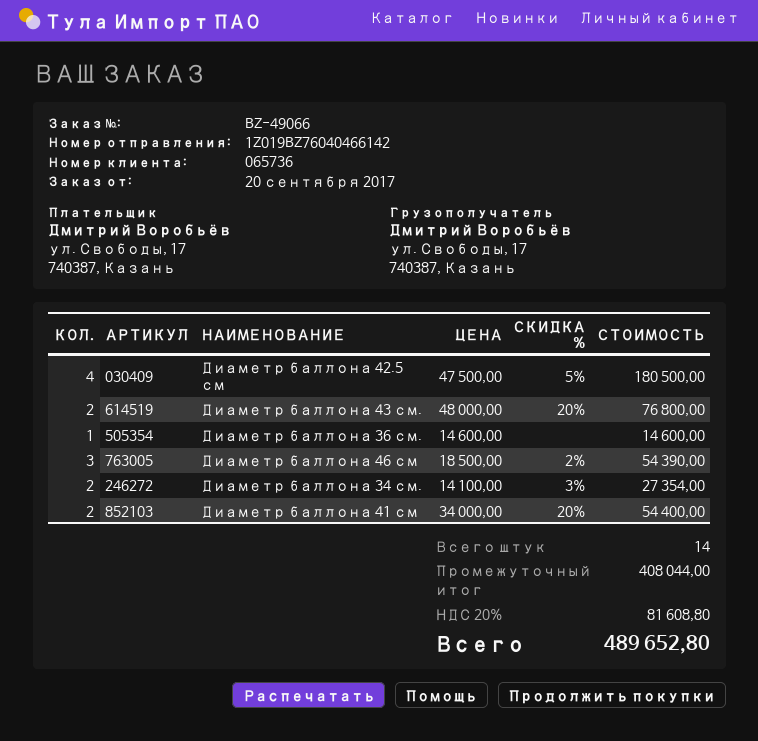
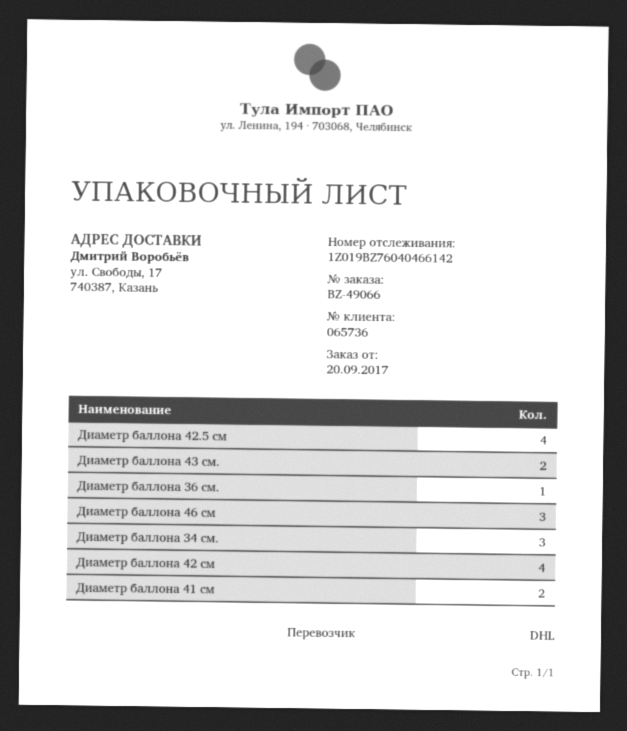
Диаметр баллона 34 см.: 2 -> 3
Диаметр баллона 42 см: none -> 4

